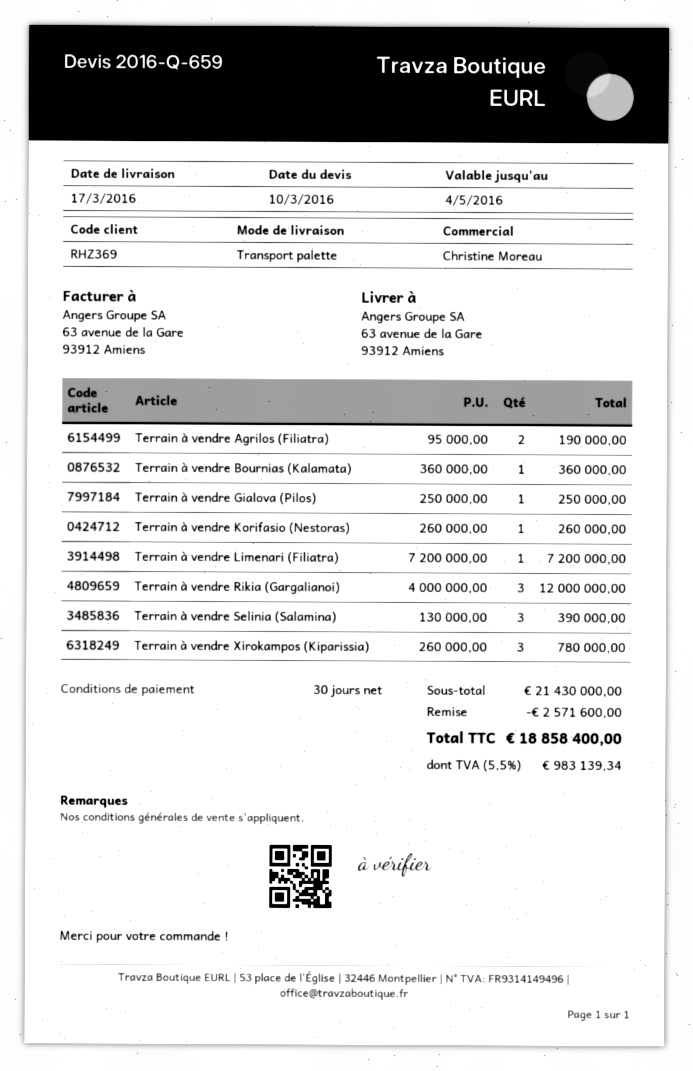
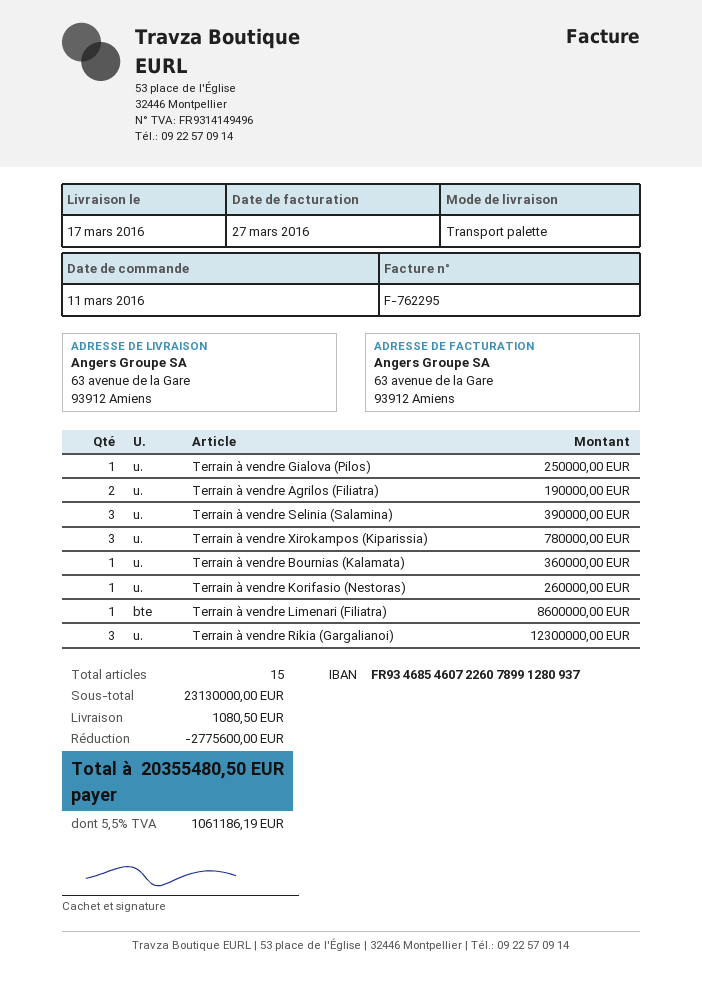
Terrain à vendre Limenari (Filiatra): 1 for 7200000.00 -> 1 for 8600000.00
Terrain à vendre Rikia (Gargalianoi): 3 for 12000000.00 -> 3 for 12300000.00
subtotal: 21430000.00 -> 23130000.00
discount: 2571600.00 -> 2775600.00
shipping: none -> 1080.50
tax: 5.5% = 983139.34 -> 5.5% = 1061186.19
total: 18858400.00 -> 20355480.50

